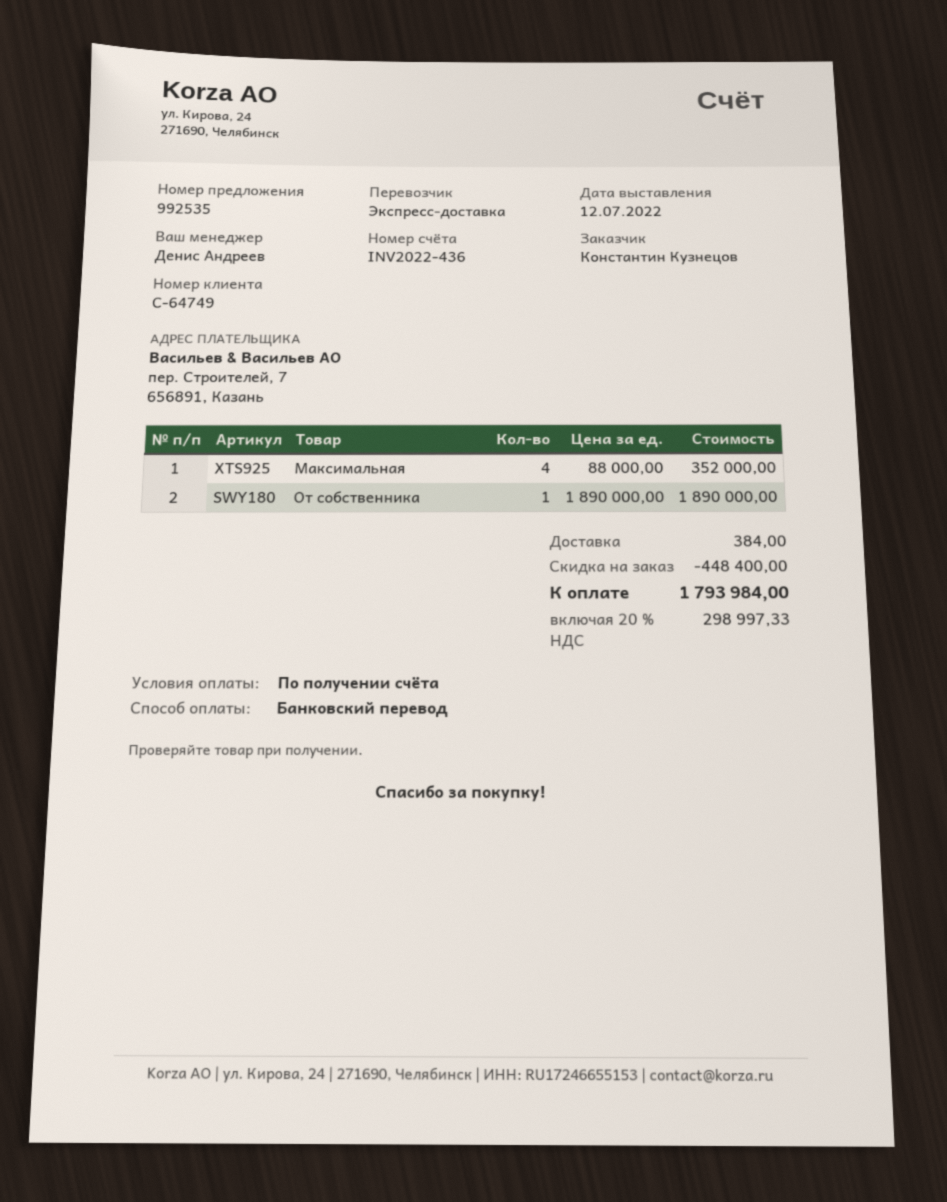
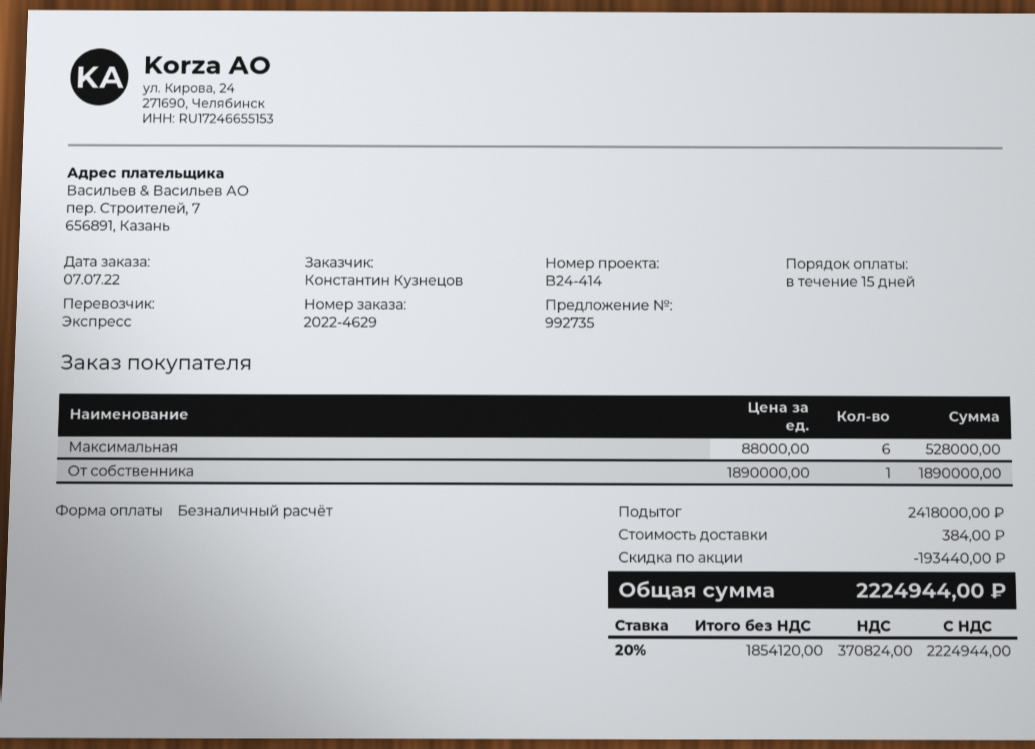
quote number: 992535 -> 992735
payment terms: on receipt -> 15 days
Максимальная: 4 x 88000.00 = 352000.00 -> 6 x 88000.00 = 528000.00
discount: 448400.00 -> 193440.00
tax: 20% = 298997.33 -> 20% = 370824.00
total: 1793984.00 -> 2224944.00

